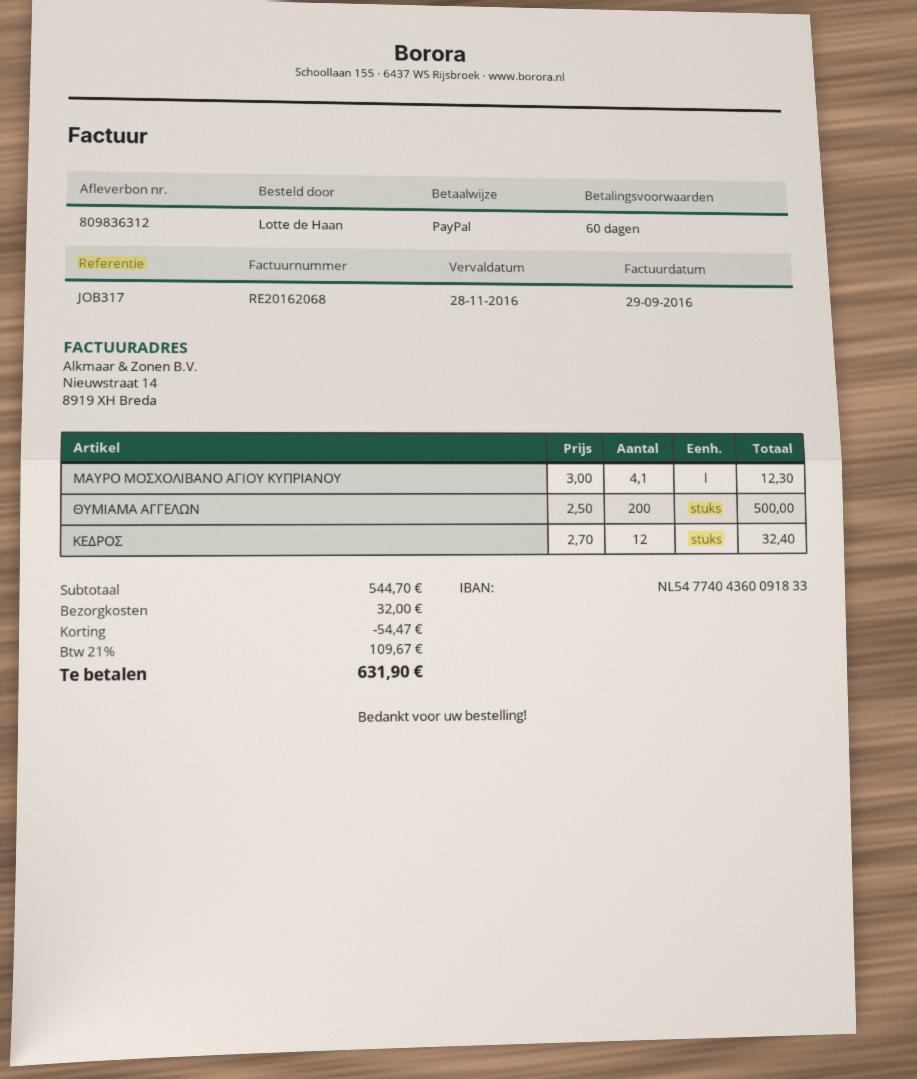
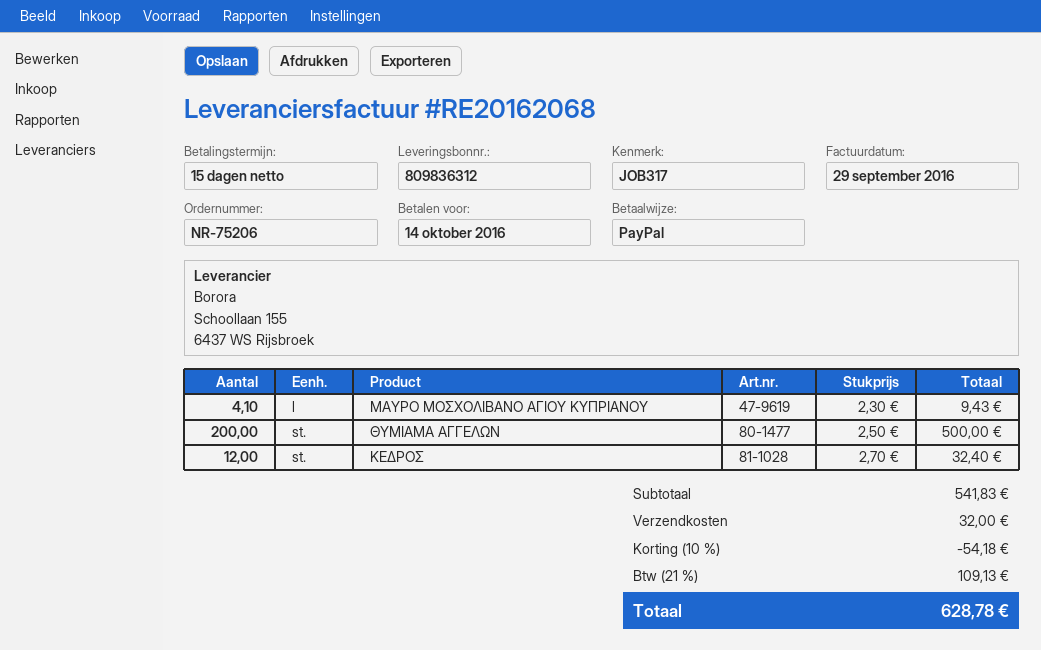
payment terms: 60 days -> 15 days
due date: 2016-11-28 -> 2016-10-14
ΜΑΥΡΟ ΜΟΣΧΟΛΙΒΑΝΟ ΑΓΙΟΥ ΚΥΠΡΙΑΝΟΥ: 4.1 x 3.00 = 12.30 -> 4.1 x 2.30 = 9.43
subtotal: 544.70 -> 541.83
discount: 54.47 -> 54.18
tax: 21% = 109.67 -> 21% = 109.13
total: 631.90 -> 628.78

